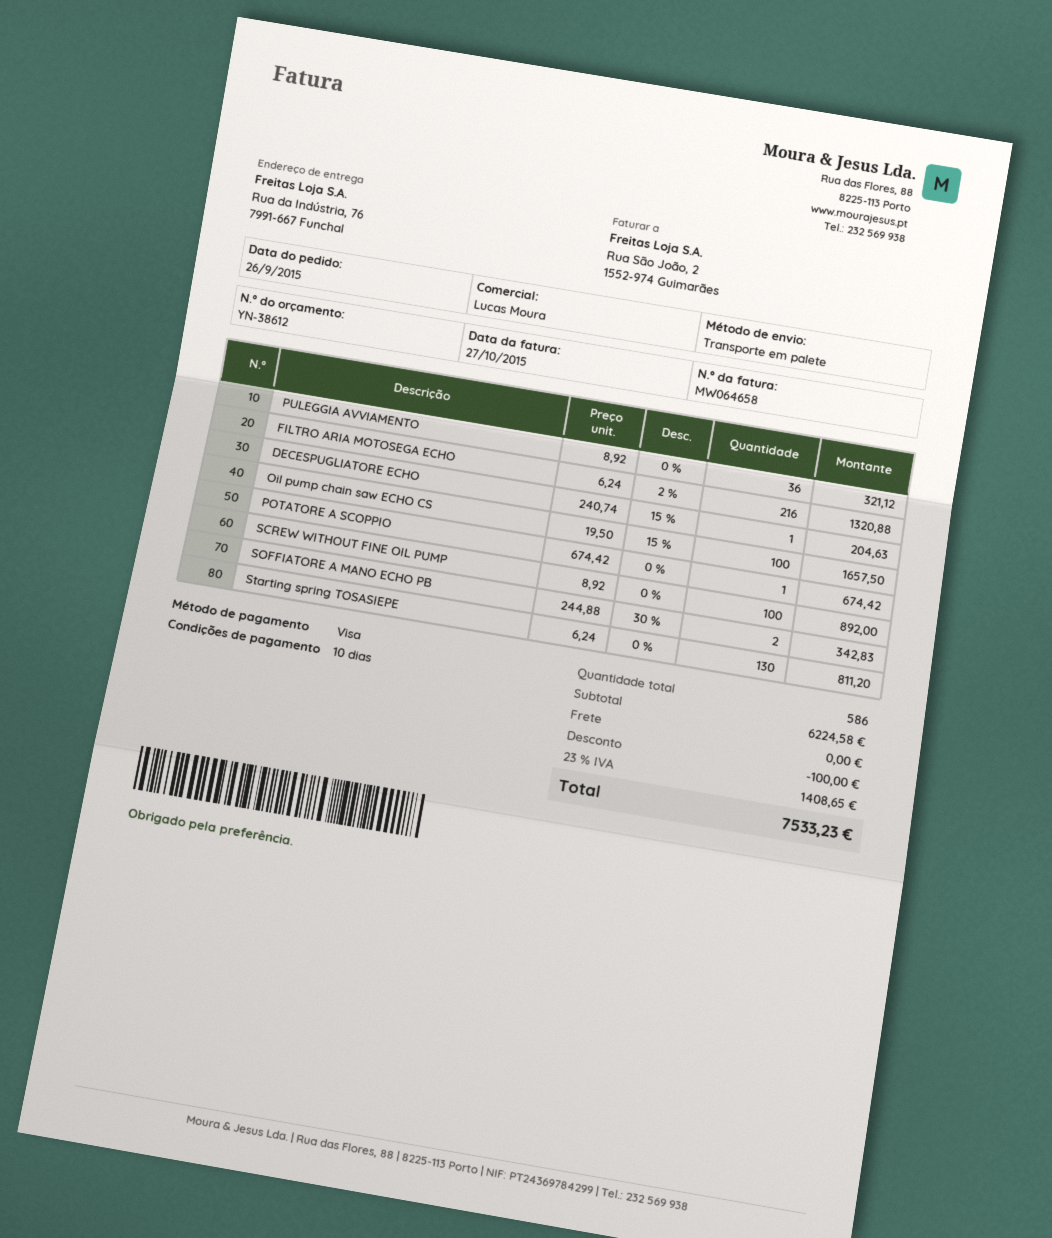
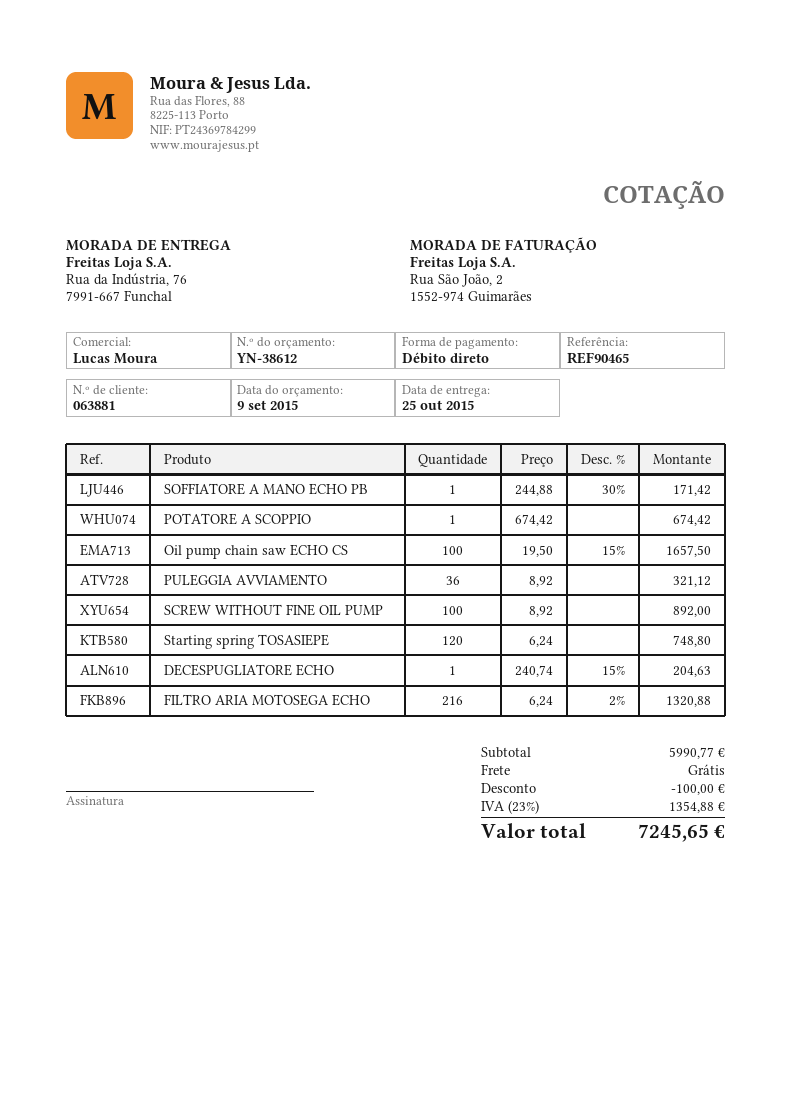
payment method: Visa -> direct debit
SOFFIATORE A MANO ECHO PB: 2 x 244.88 - 30% = 342.83 -> 1 x 244.88 - 30% = 171.42
Starting spring TOSASIEPE: 130 x 6.24 = 811.20 -> 120 x 6.24 = 748.80
subtotal: 6224.58 -> 5990.77
tax: 23% = 1408.65 -> 23% = 1354.88
total: 7533.23 -> 7245.65

